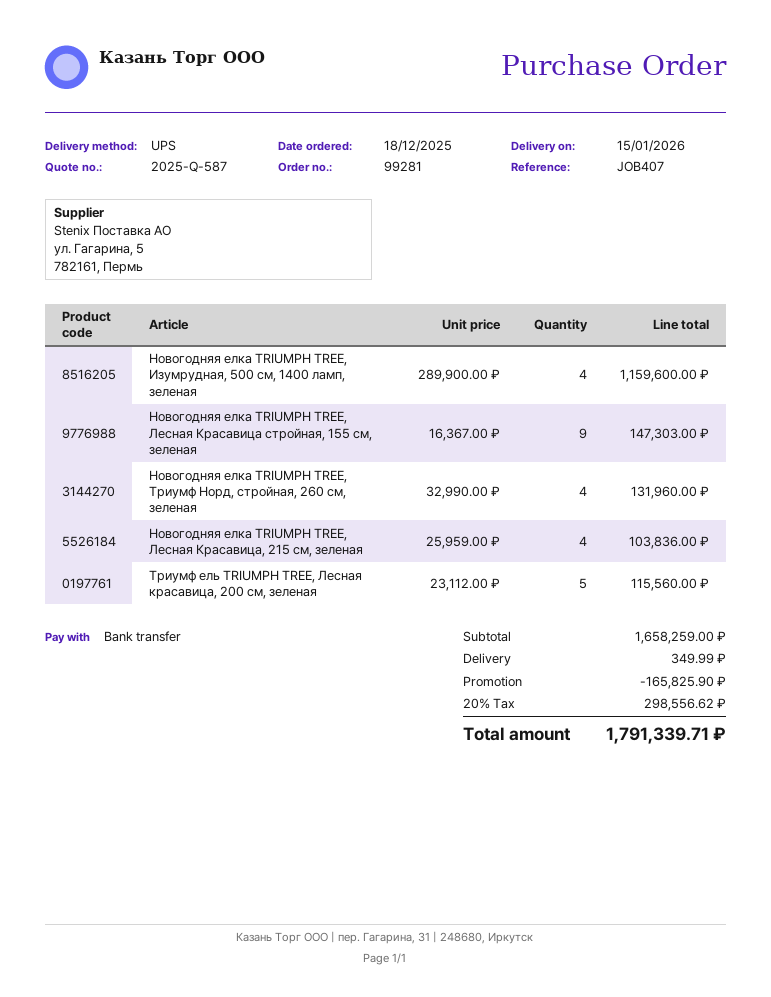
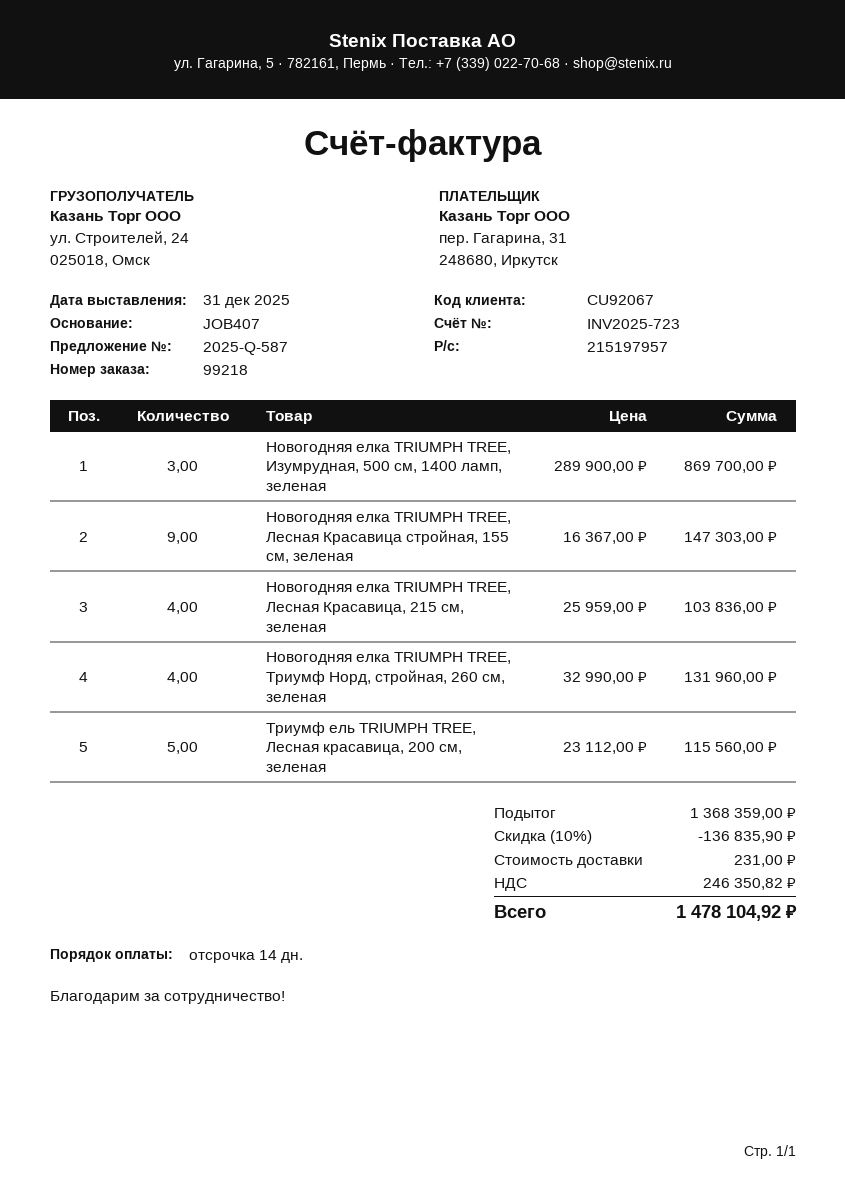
order number: 99281 -> 99218
Новогодняя елка TRIUMPH TREE, Изумрудная, 500 см, 1400 ламп, зеленая: 4 x 289900.00 = 1159600.00 -> 3 x 289900.00 = 869700.00
subtotal: 1658259.00 -> 1368359.00
discount: 165825.90 -> 136835.90
shipping: 349.99 -> 231.00
tax: 298556.62 -> 246350.82
total: 1791339.71 -> 1478104.92

